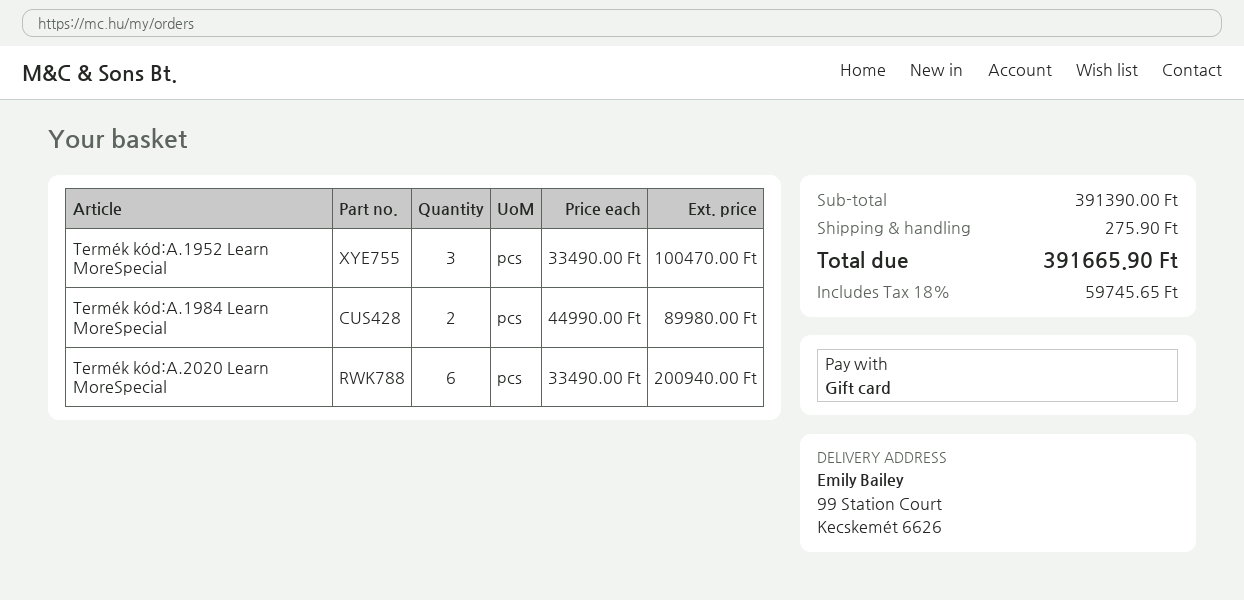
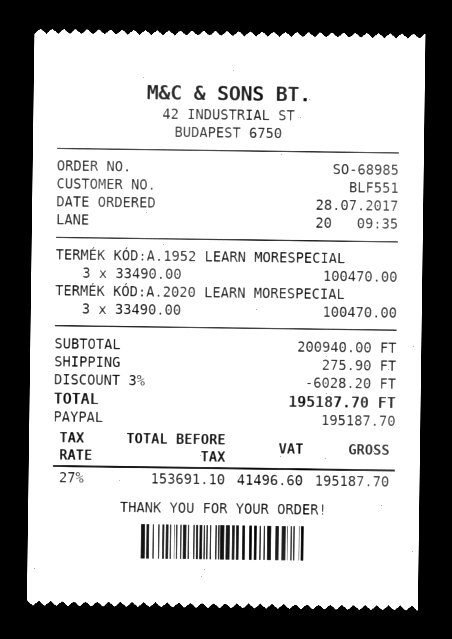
payment method: gift card -> PayPal
Termék kód:A.1984 Learn MoreSpecial: 2 x 44990.00 = 89980.00 -> none
Termék kód:A.2020 Learn MoreSpecial: 6 x 33490.00 = 200940.00 -> 3 x 33490.00 = 100470.00
subtotal: 391390.00 -> 200940.00
discount: none -> 3% = 6028.20
tax: 18% = 59745.65 -> 27% = 41496.60
total: 391665.90 -> 195187.70

